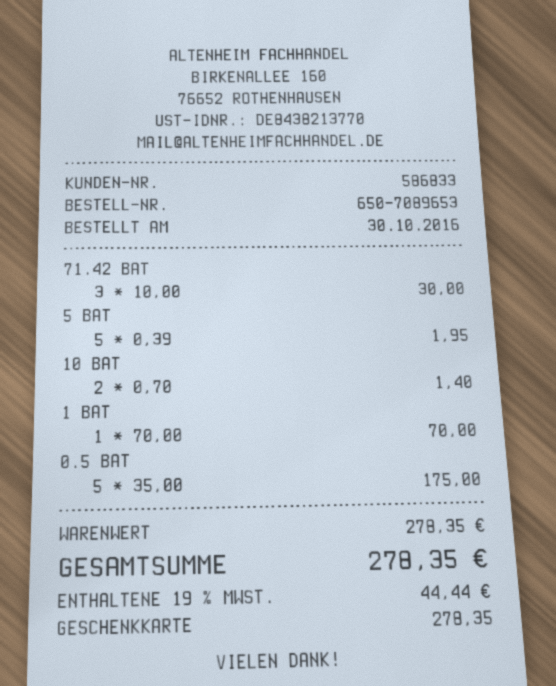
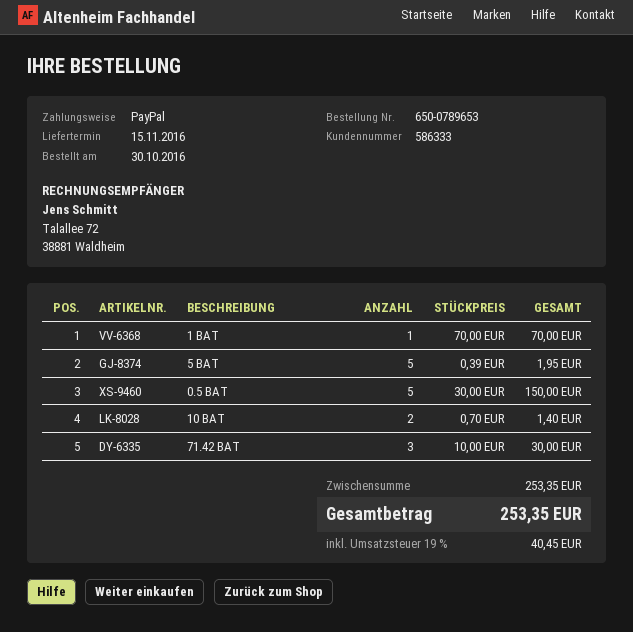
order number: 650-7089653 -> 650-0789653
customer number: 586833 -> 586333
payment method: gift card -> PayPal
0.5 BAT: 5 x 35.00 = 175.00 -> 5 x 30.00 = 150.00
subtotal: 278.35 -> 253.35
tax: 19% = 44.44 -> 19% = 40.45
total: 278.35 -> 253.35

